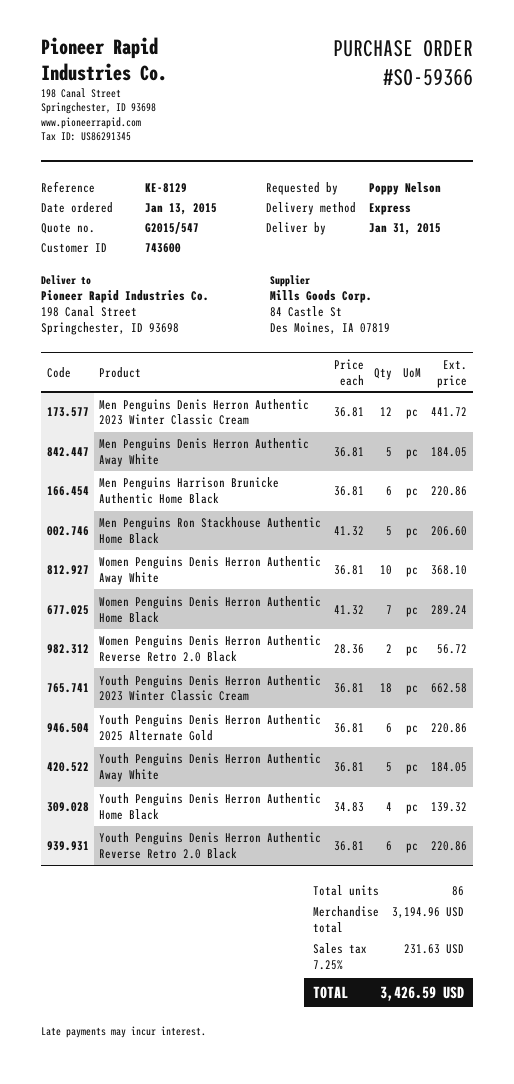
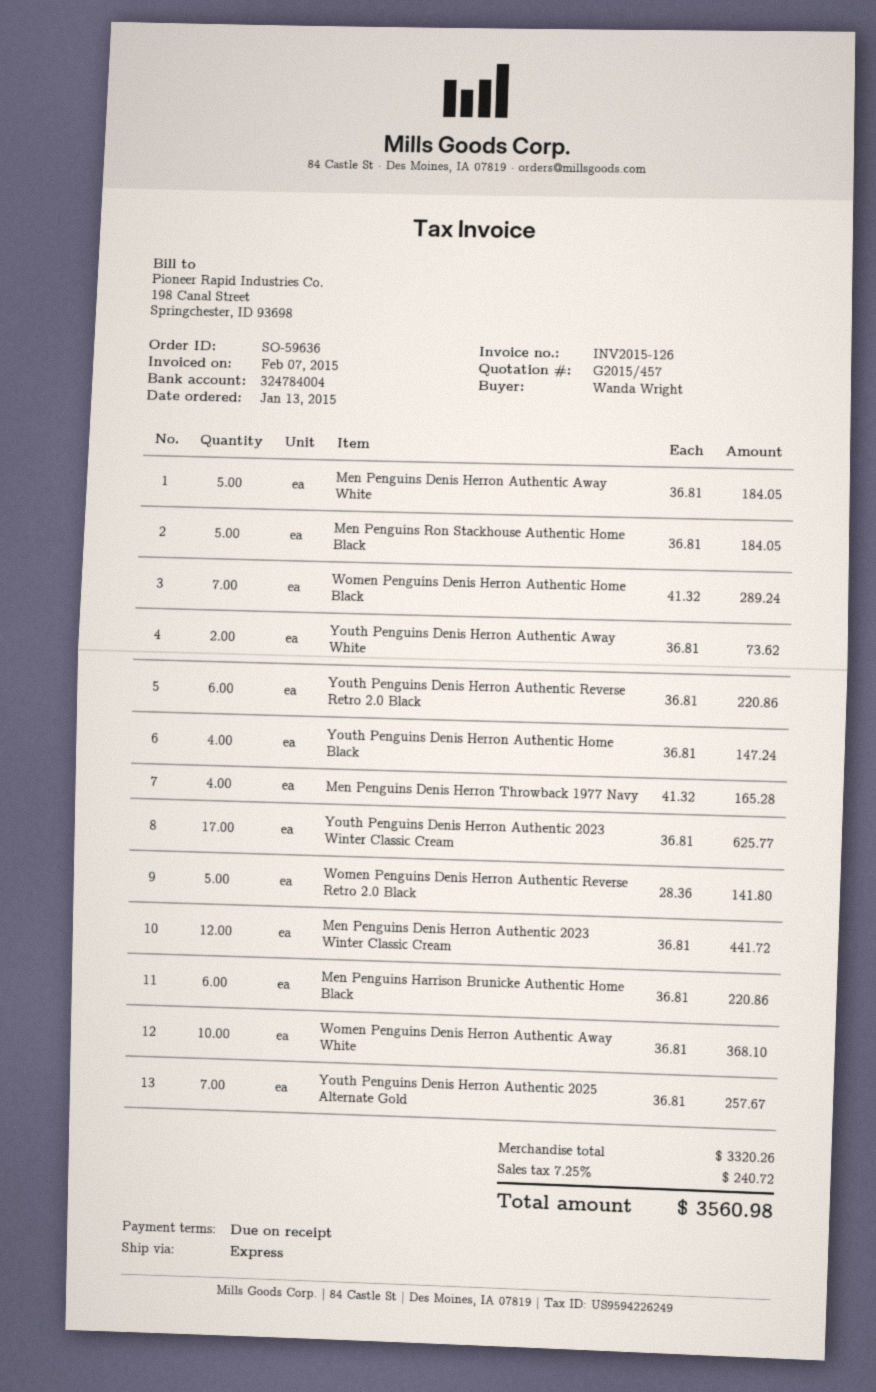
quote number: G2015/547 -> G2015/457
order number: SO-59366 -> SO-59636
ordered by: Poppy Nelson -> Wanda Wright
Men Penguins Ron Stackhouse Authentic Home Black: 5 x 41.32 = 206.60 -> 5 x 36.81 = 184.05
Women Penguins Denis Herron Authentic Reverse Retro 2.0 Black: 2 x 28.36 = 56.72 -> 5 x 28.36 = 141.80
Youth Penguins Denis Herron Authentic 2023 Winter Classic Cream: 18 x 36.81 = 662.58 -> 17 x 36.81 = 625.77
Youth Penguins Denis Herron Authentic 2025 Alternate Gold: 6 x 36.81 = 220.86 -> 7 x 36.81 = 257.67
Youth Penguins Denis Herron Authentic Away White: 5 x 36.81 = 184.05 -> 2 x 36.81 = 73.62
Youth Penguins Denis Herron Authentic Home Black: 4 x 34.83 = 139.32 -> 4 x 36.81 = 147.24
Men Penguins Denis Herron Throwback 1977 Navy: none -> 4 x 41.32 = 165.28
subtotal: 3194.96 -> 3320.26
tax: 7.25% = 231.63 -> 7.25% = 240.72
total: 3426.59 -> 3560.98

